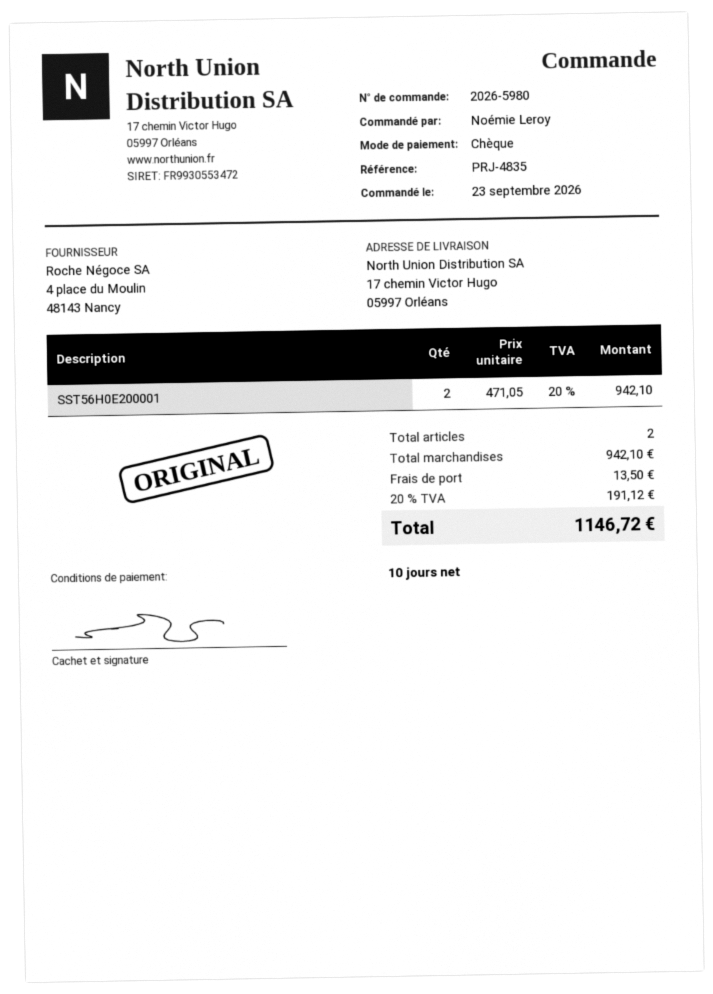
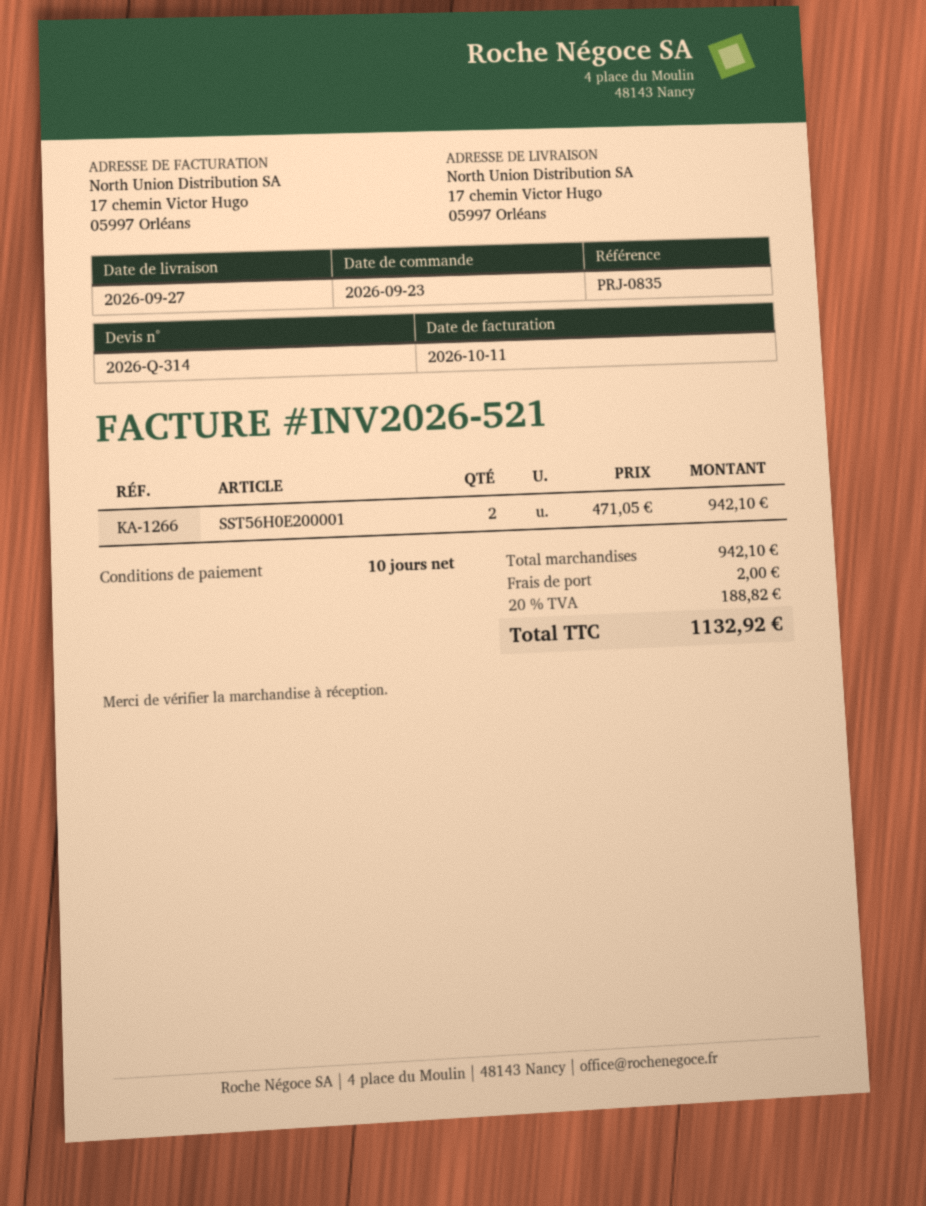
reference: PRJ-4835 -> PRJ-0835
shipping: 13.50 -> 2.00
tax: 20% = 191.12 -> 20% = 188.82
total: 1146.72 -> 1132.92

